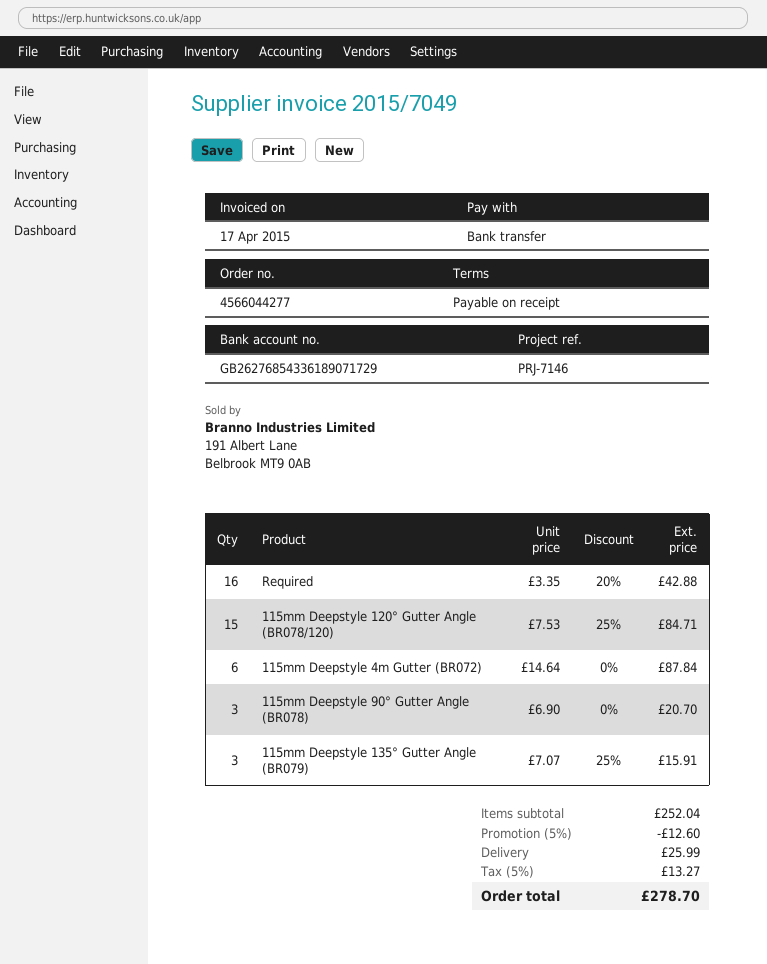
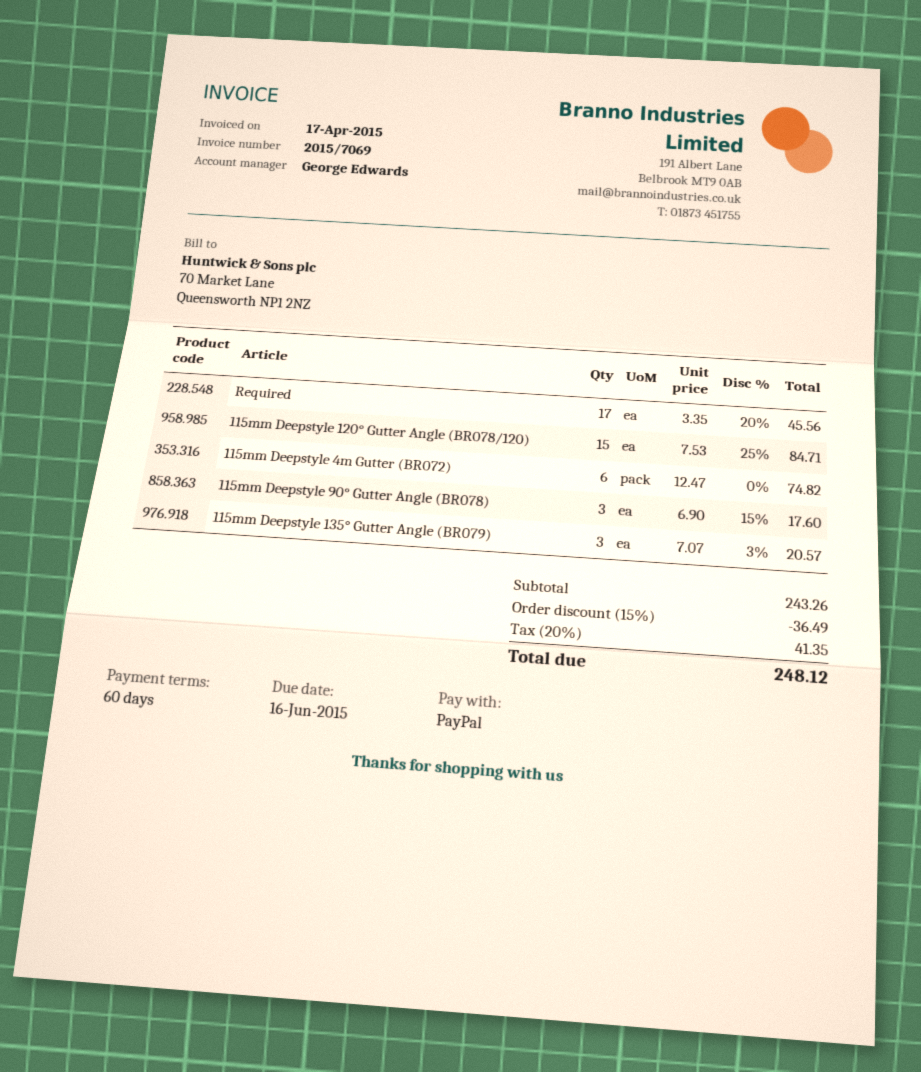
invoice number: 2015/7049 -> 2015/7069
payment terms: on receipt -> 60 days
payment method: bank transfer -> PayPal
Required: 16 x 3.35 - 20% = 42.88 -> 17 x 3.35 - 20% = 45.56
115mm Deepstyle 4m Gutter (BR072): 6 x 14.64 = 87.84 -> 6 x 12.47 = 74.82
115mm Deepstyle 90° Gutter Angle (BR078): 3 x 6.90 = 20.70 -> 3 x 6.90 - 15% = 17.60
115mm Deepstyle 135° Gutter Angle (BR079): 3 x 7.07 - 25% = 15.91 -> 3 x 7.07 - 3% = 20.57
subtotal: 252.04 -> 243.26
discount: 5% = 12.60 -> 15% = 36.49
shipping: 25.99 -> none
tax: 5% = 13.27 -> 20% = 41.35
total: 278.70 -> 248.12

